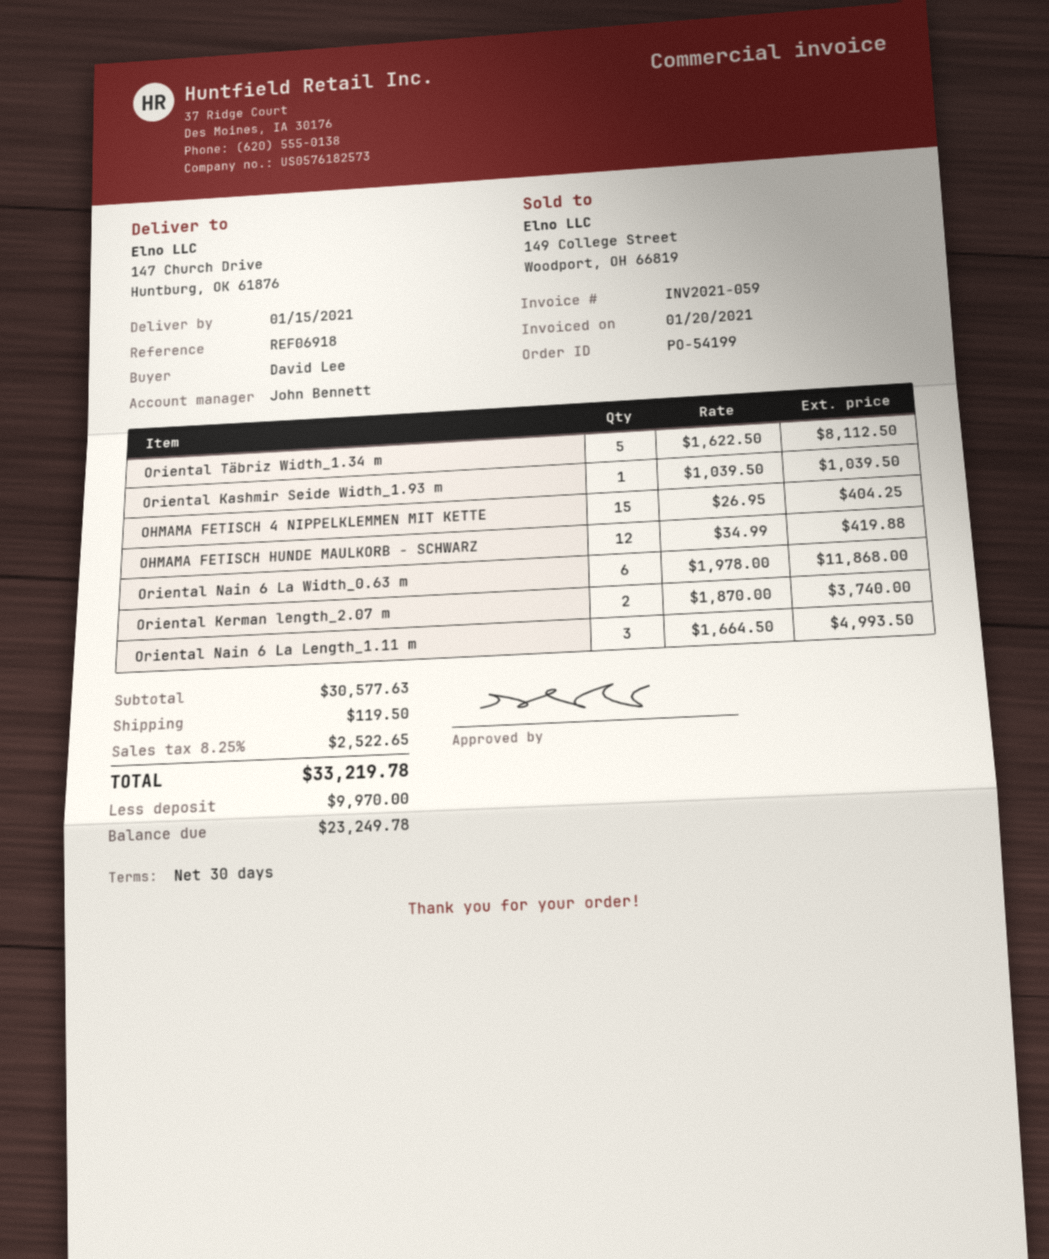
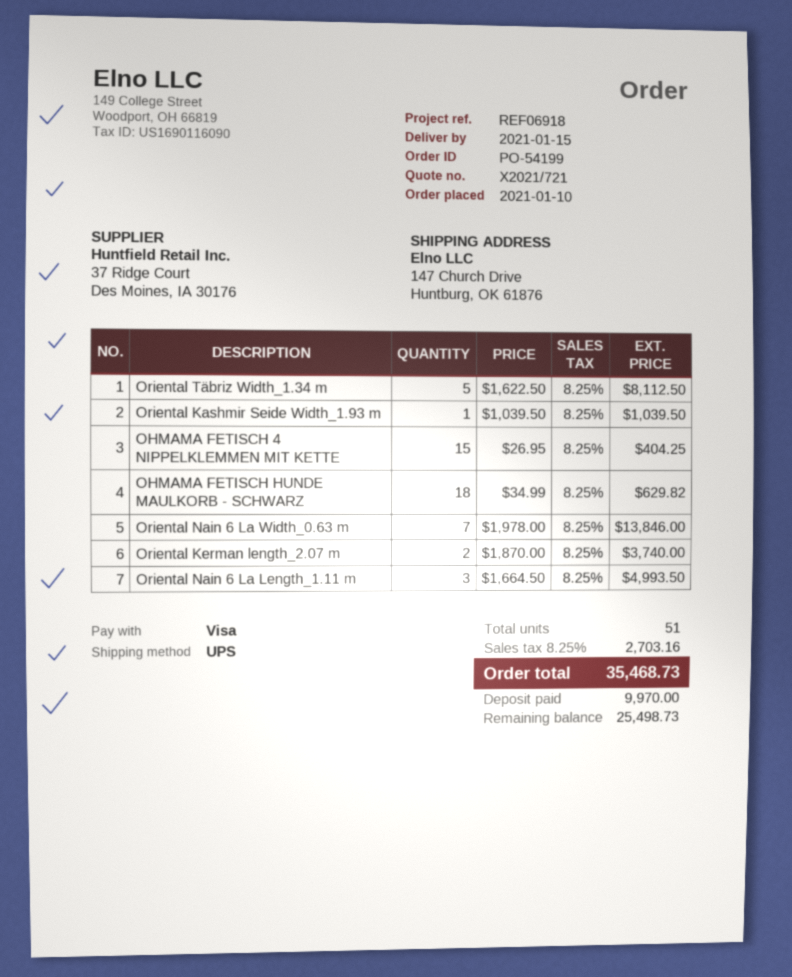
OHMAMA FETISCH HUNDE MAULKORB - SCHWARZ: 12 x 34.99 = 419.88 -> 18 x 34.99 = 629.82
Oriental Nain 6 La Width_0.63 m: 6 x 1978.00 = 11868.00 -> 7 x 1978.00 = 13846.00
shipping: 119.50 -> none
tax: 8.25% = 2522.65 -> 8.25% = 2703.16
total: 33219.78 -> 35468.73
balance: 23249.78 -> 25498.73

